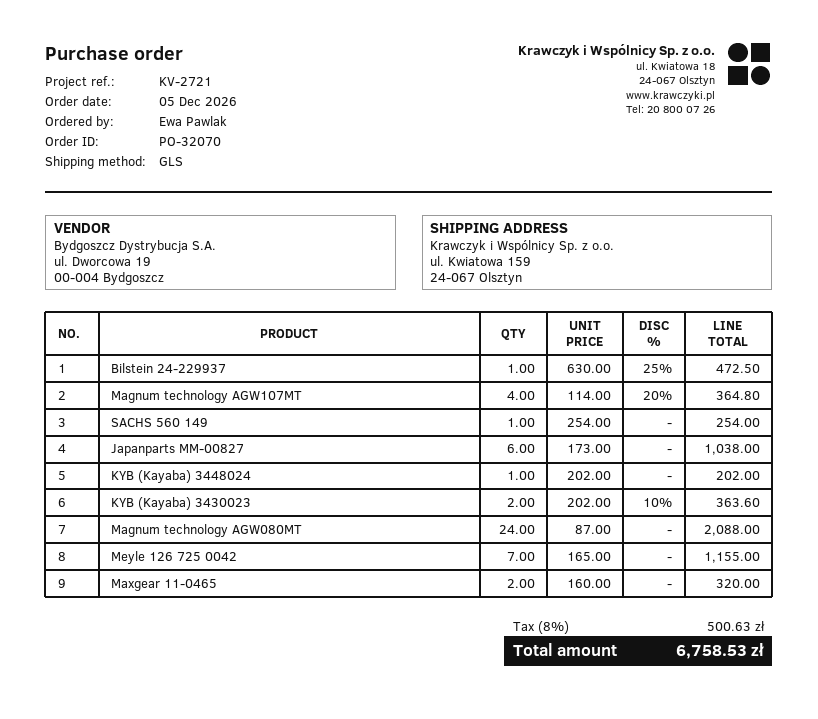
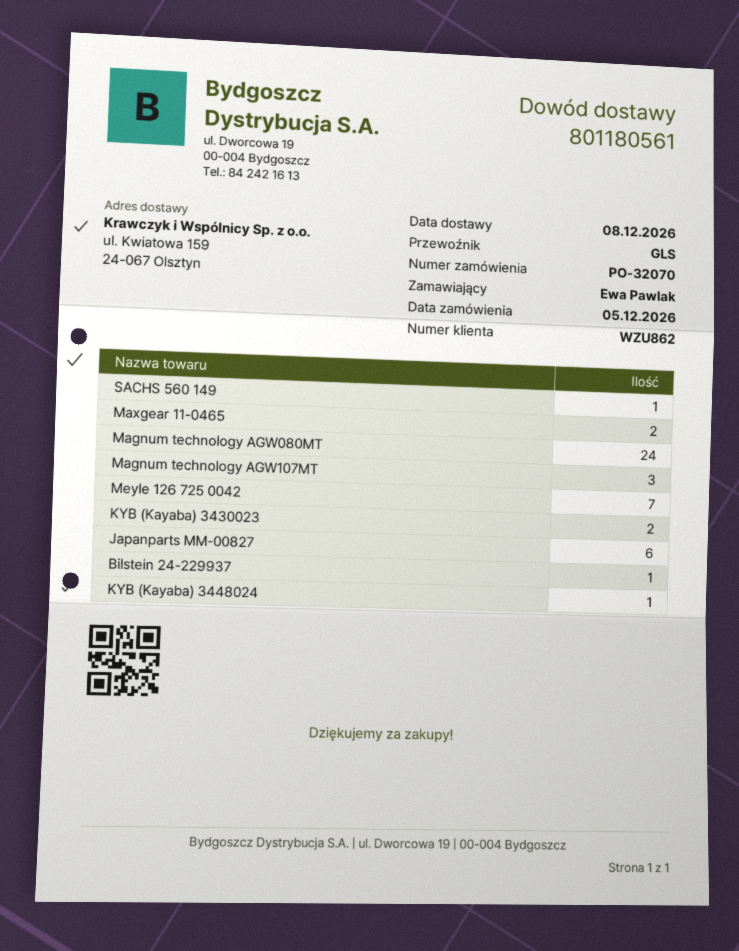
Magnum technology AGW107MT: 4 -> 3

